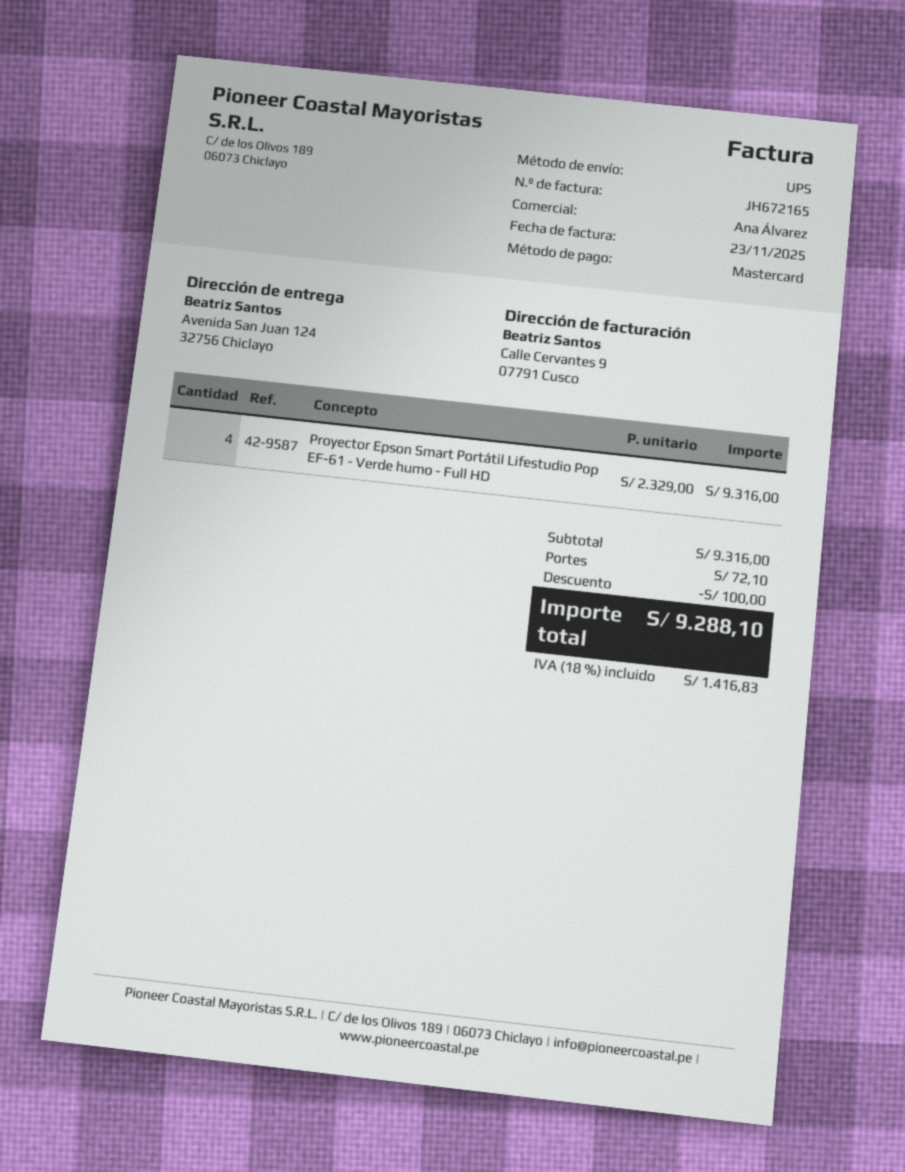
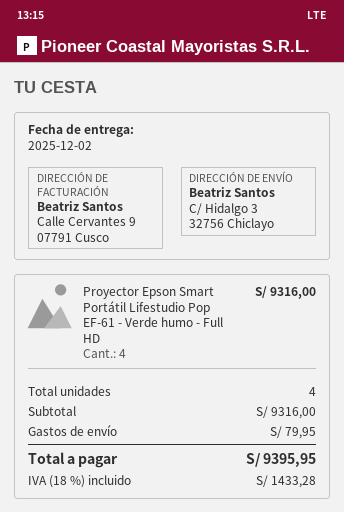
ship to: Avenida San Juan 124, 32756 Chiclayo -> C/ Hidalgo 3, 32756 Chiclayo
discount: 100.00 -> none
shipping: 72.10 -> 79.95
tax: 18% = 1416.83 -> 18% = 1433.28
total: 9288.10 -> 9395.95

